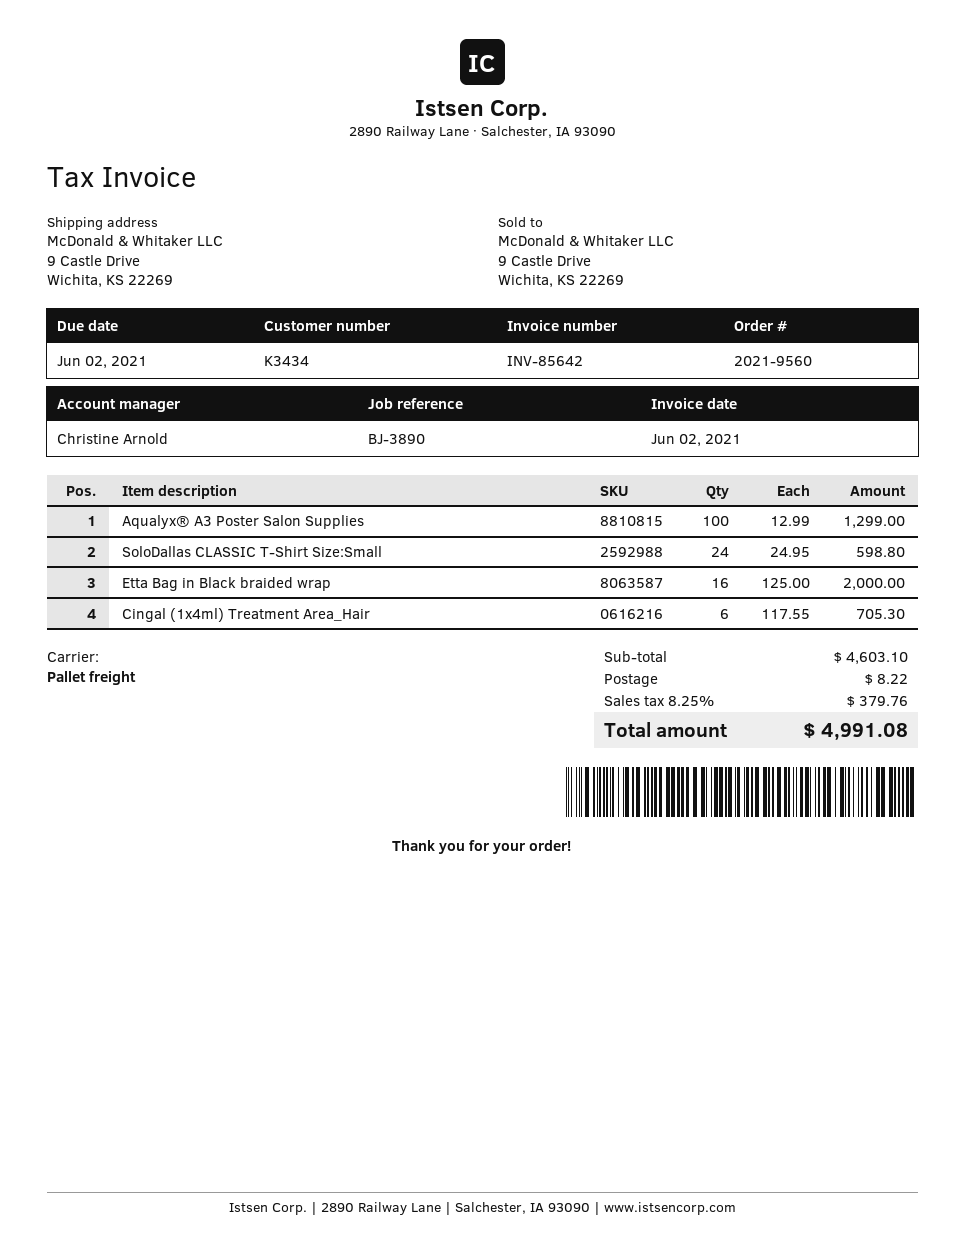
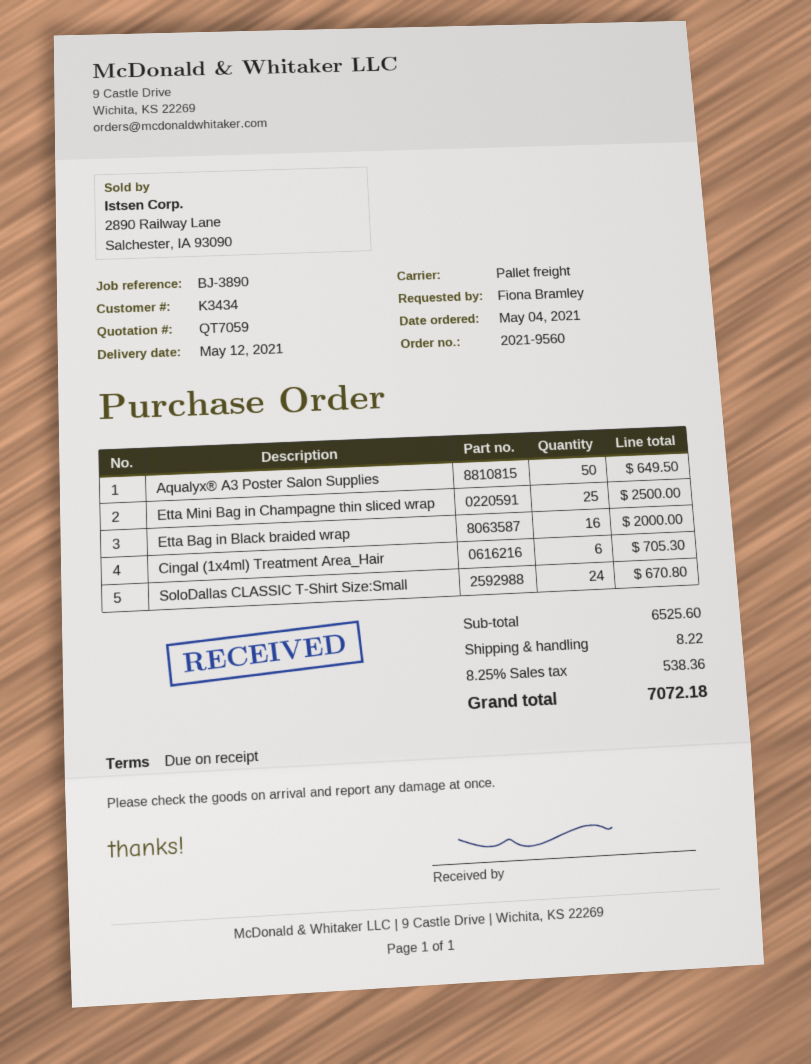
Aqualyx® A3 Poster Salon Supplies: 100 for 1299.00 -> 50 for 649.50
SoloDallas CLASSIC T-Shirt Size:Small: 24 for 598.80 -> 24 for 670.80
Etta Mini Bag in Champagne thin sliced wrap: none -> 25 for 2500.00
subtotal: 4603.10 -> 6525.60
tax: 8.25% = 379.76 -> 8.25% = 538.36
total: 4991.08 -> 7072.18

